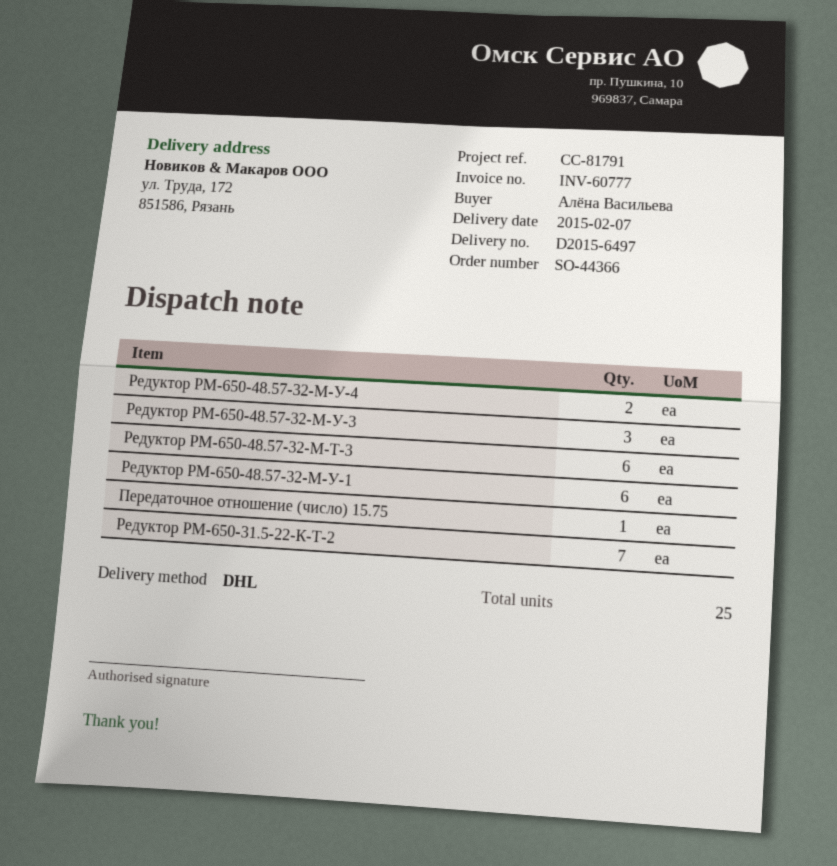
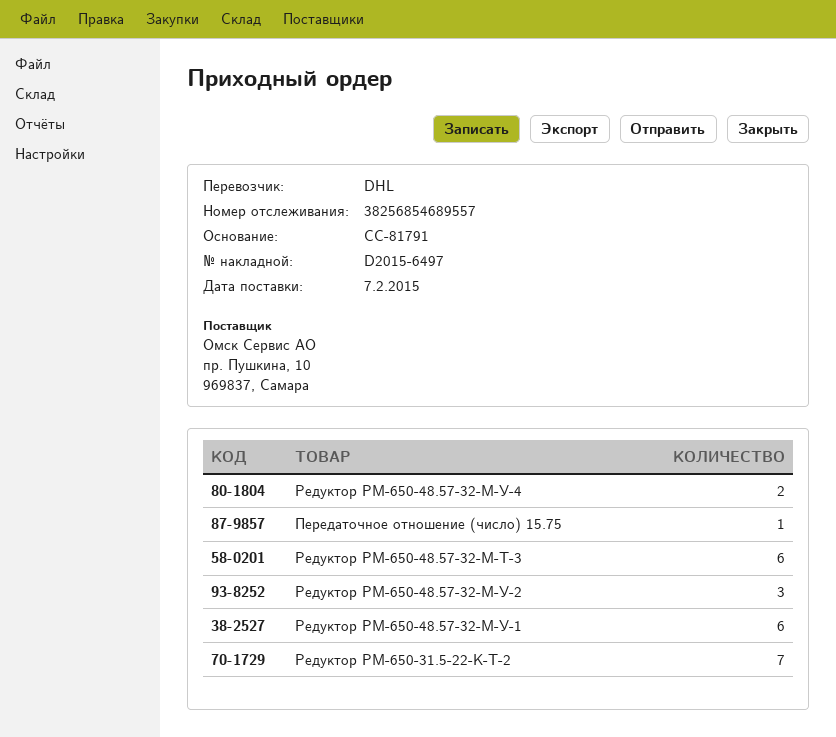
Редуктор РМ-650-48.57-32-М-У-3: 3 -> none
Редуктор РМ-650-48.57-32-М-У-2: none -> 3

